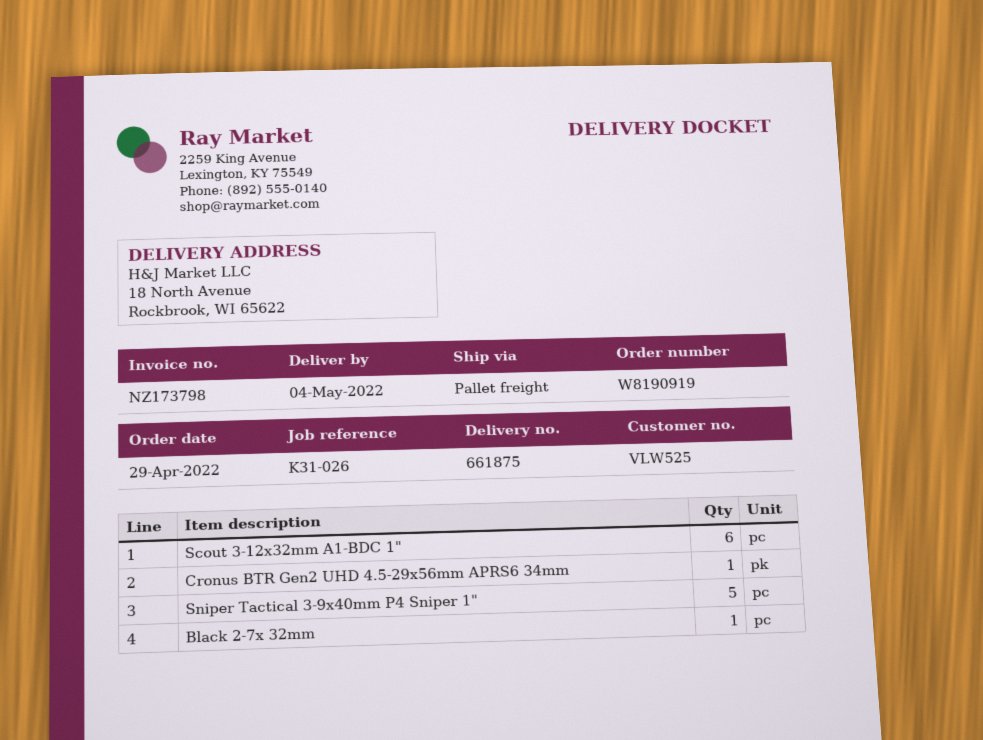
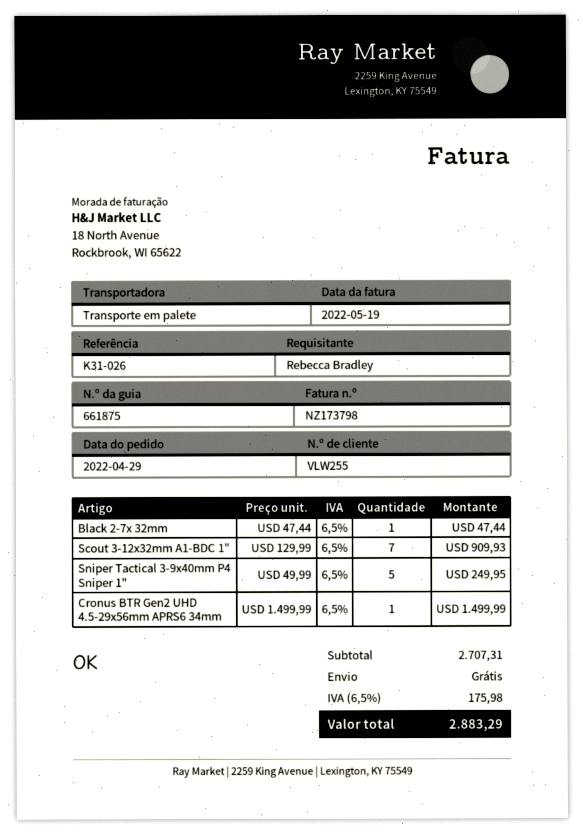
customer number: VLW525 -> VLW255
Scout 3-12x32mm A1-BDC 1": 6 -> 7

